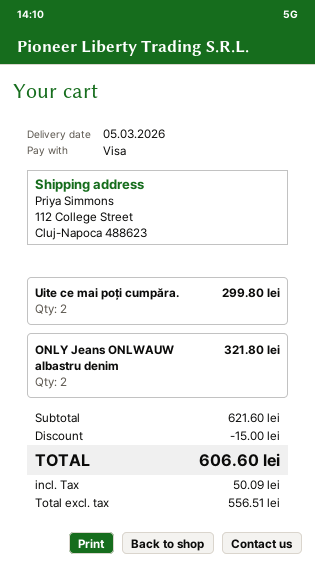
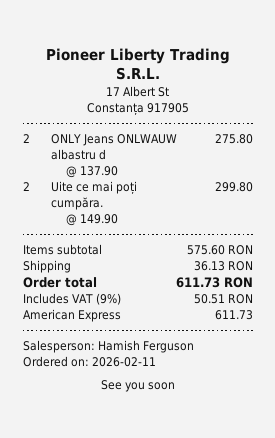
payment method: Visa -> American Express
ONLY Jeans ONLWAUW albastru denim: 2 for 321.80 -> 2 for 275.80
subtotal: 621.60 -> 575.60
discount: 15.00 -> none
shipping: none -> 36.13
tax: 50.09 -> 50.51
total: 606.60 -> 611.73

